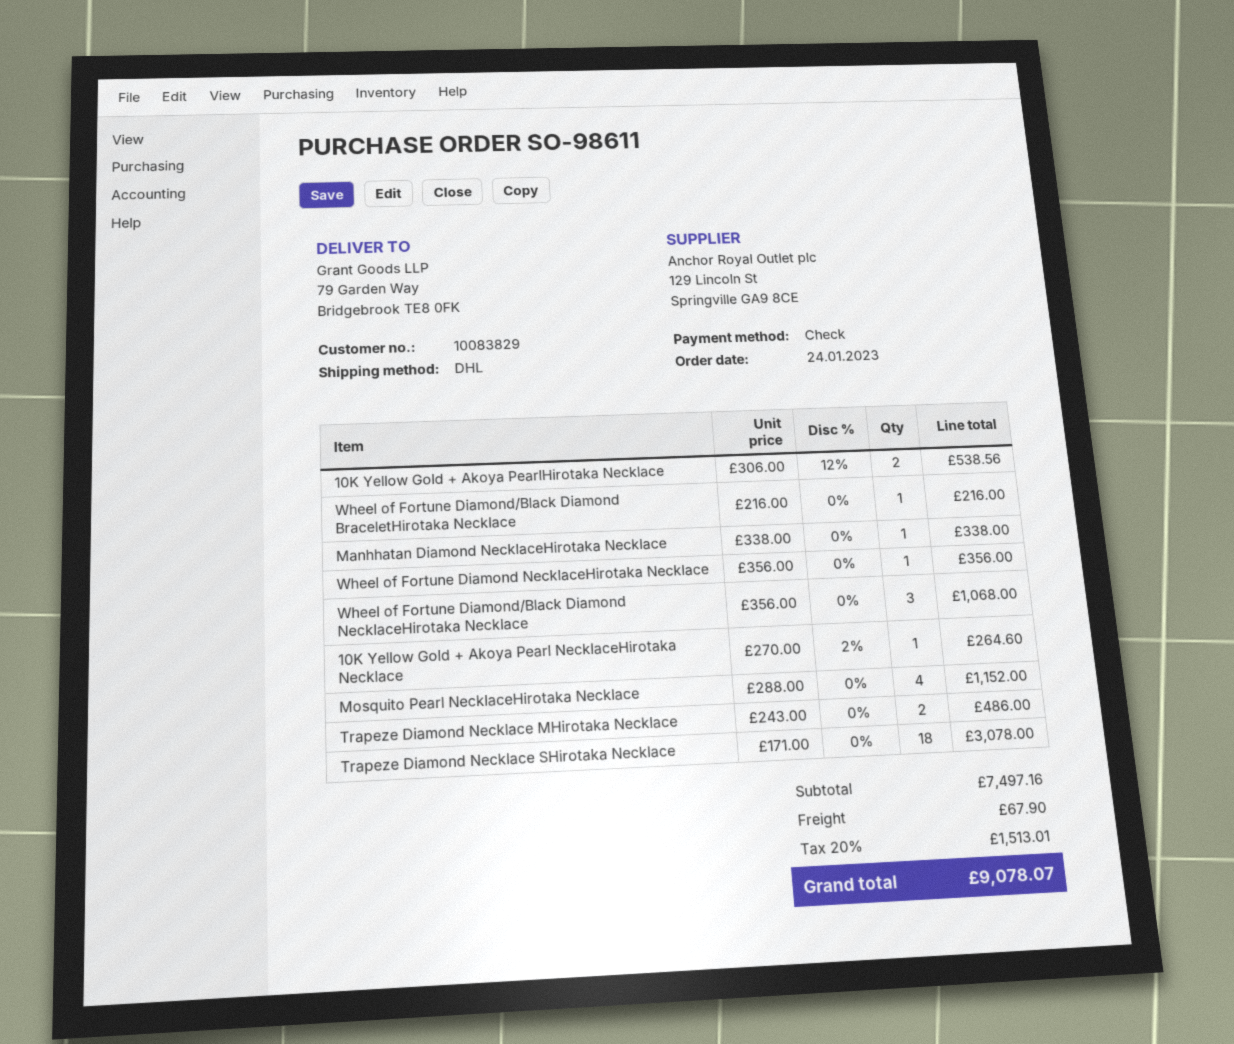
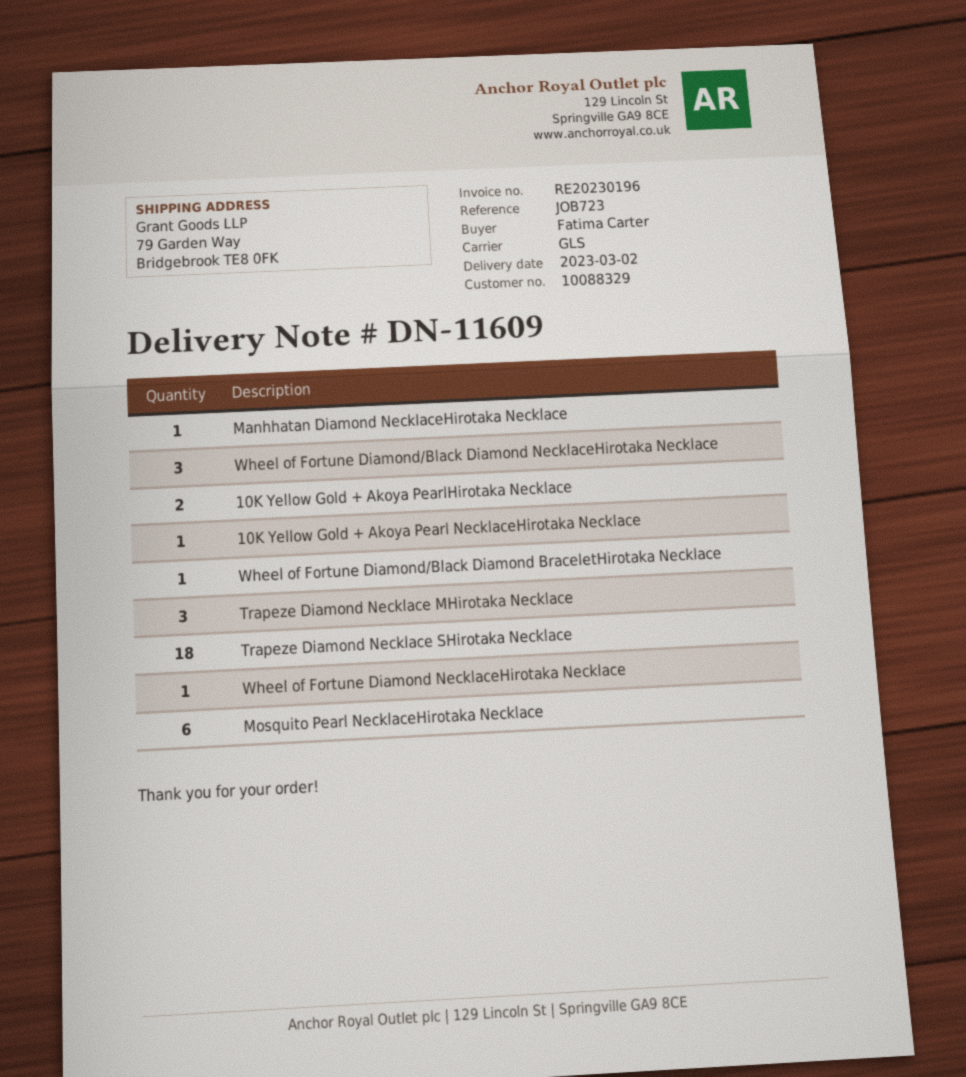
customer number: 10083829 -> 10088329
shipping method: DHL -> GLS
Mosquito Pearl NecklaceHirotaka Necklace: 4 -> 6
Trapeze Diamond Necklace MHirotaka Necklace: 2 -> 3

